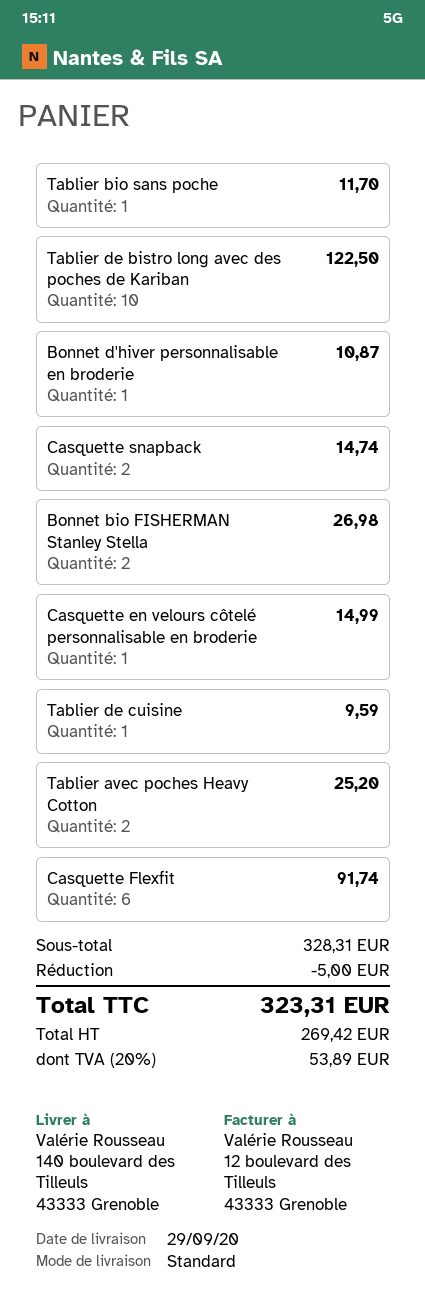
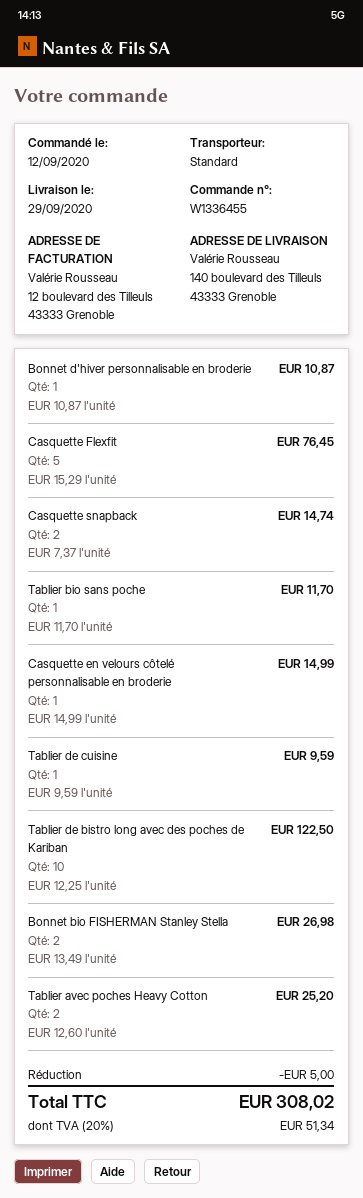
Casquette Flexfit: 6 for 91.74 -> 5 for 76.45
tax: 20% = 53.89 -> 20% = 51.34
total: 323.31 -> 308.02

